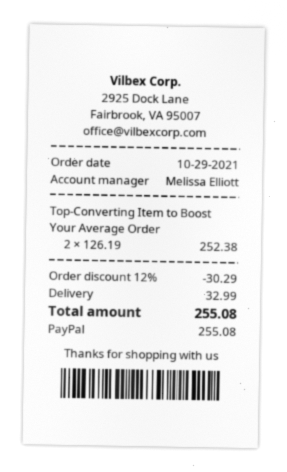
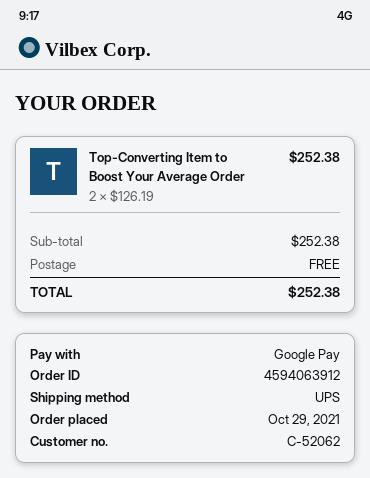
payment method: PayPal -> Google Pay
discount: 12% = 30.29 -> none
shipping: 32.99 -> 0.00
total: 255.08 -> 252.38

